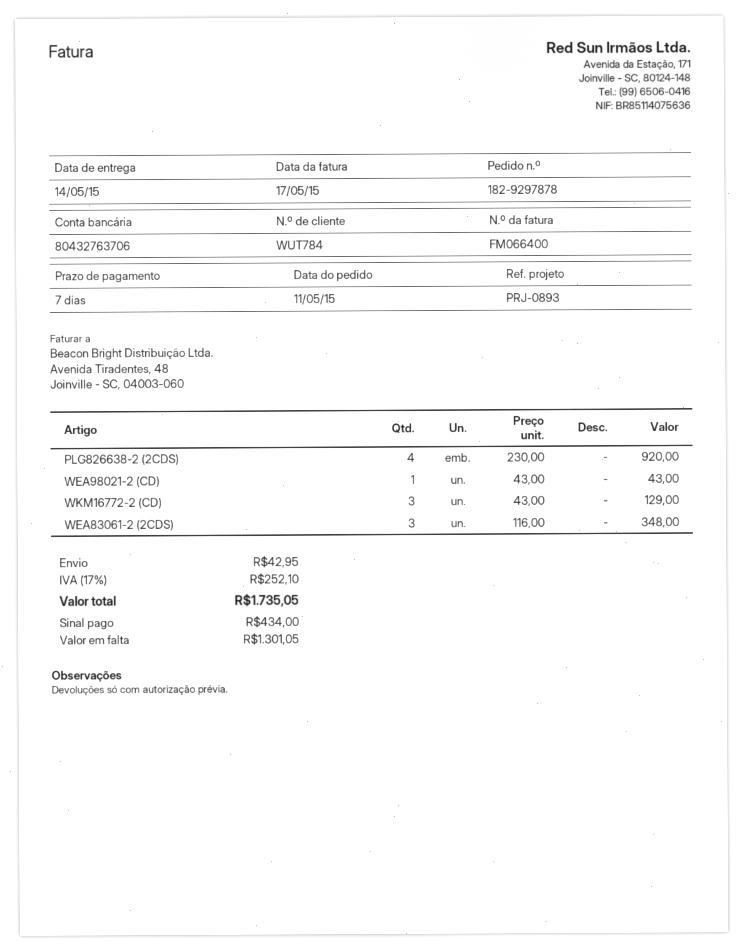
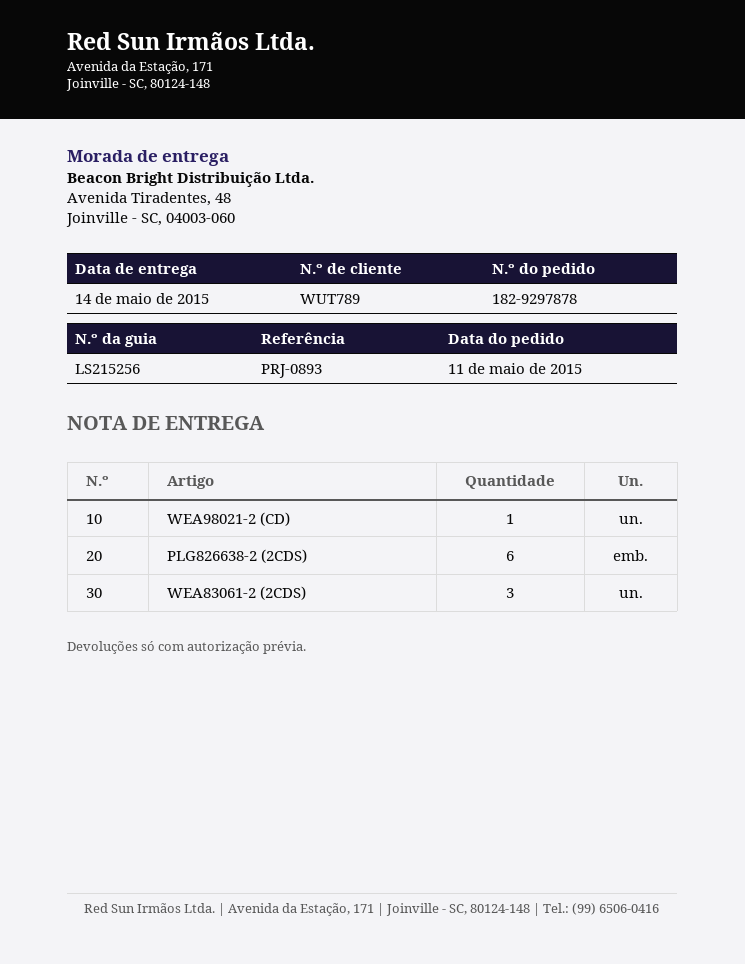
customer number: WUT784 -> WUT789
PLG826638-2 (2CDS): 4 -> 6
WKM16772-2 (CD): 3 -> none

